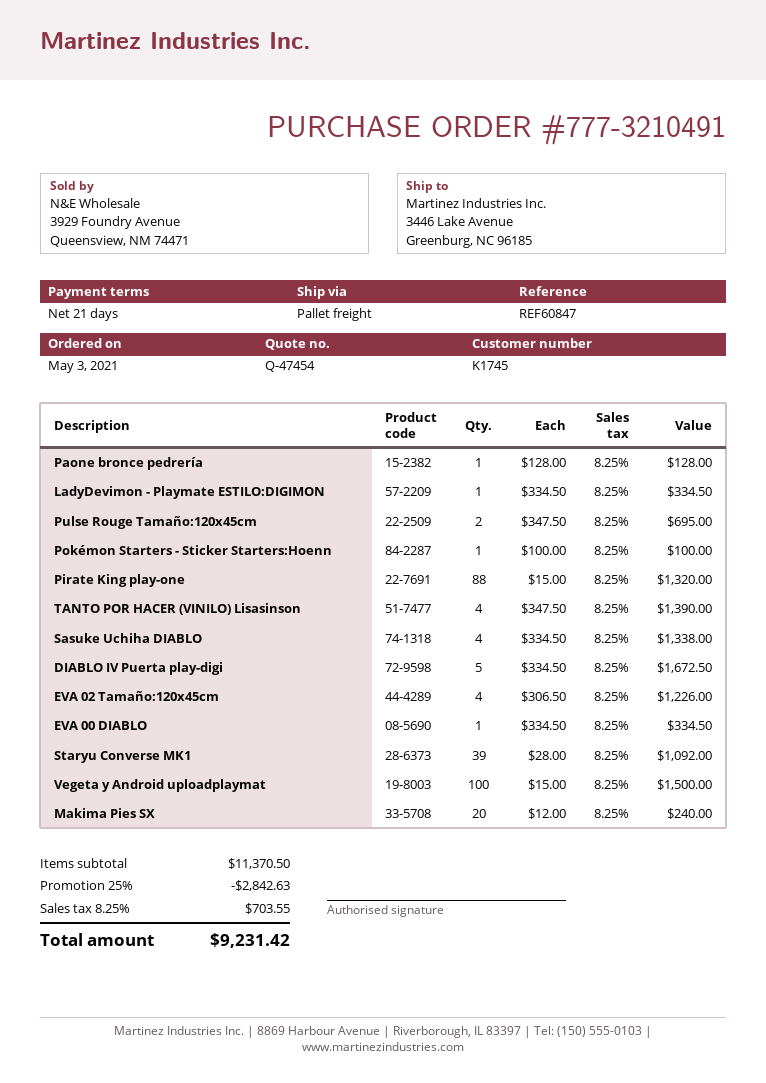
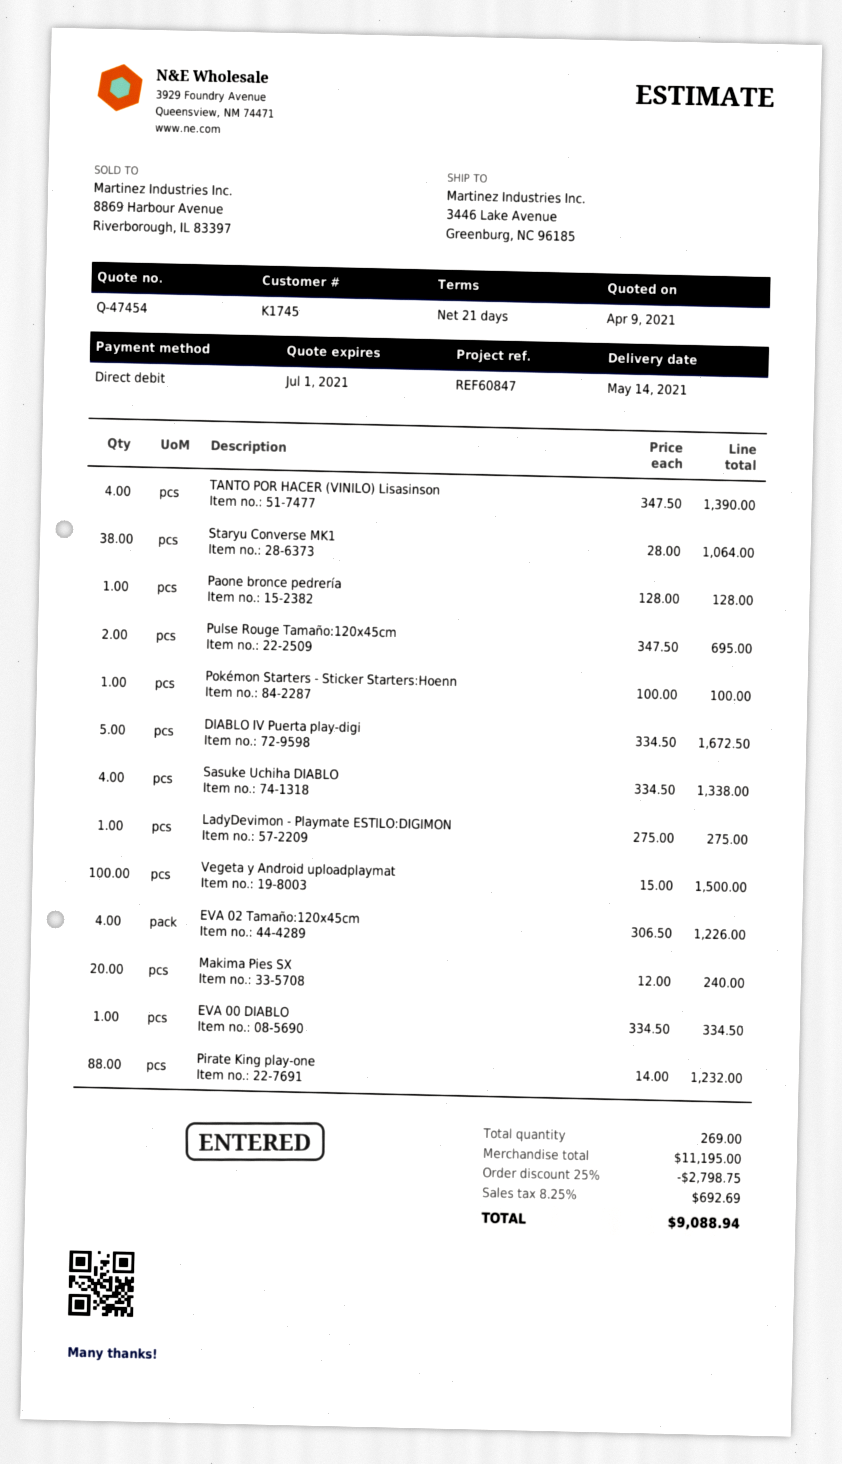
LadyDevimon - Playmate ESTILO:DIGIMON: 1 x 334.50 = 334.50 -> 1 x 275.00 = 275.00
Pirate King play-one: 88 x 15.00 = 1320.00 -> 88 x 14.00 = 1232.00
Staryu Converse MK1: 39 x 28.00 = 1092.00 -> 38 x 28.00 = 1064.00
subtotal: 11370.50 -> 11195.00
discount: 25% = 2842.63 -> 25% = 2798.75
tax: 8.25% = 703.55 -> 8.25% = 692.69
total: 9231.42 -> 9088.94

